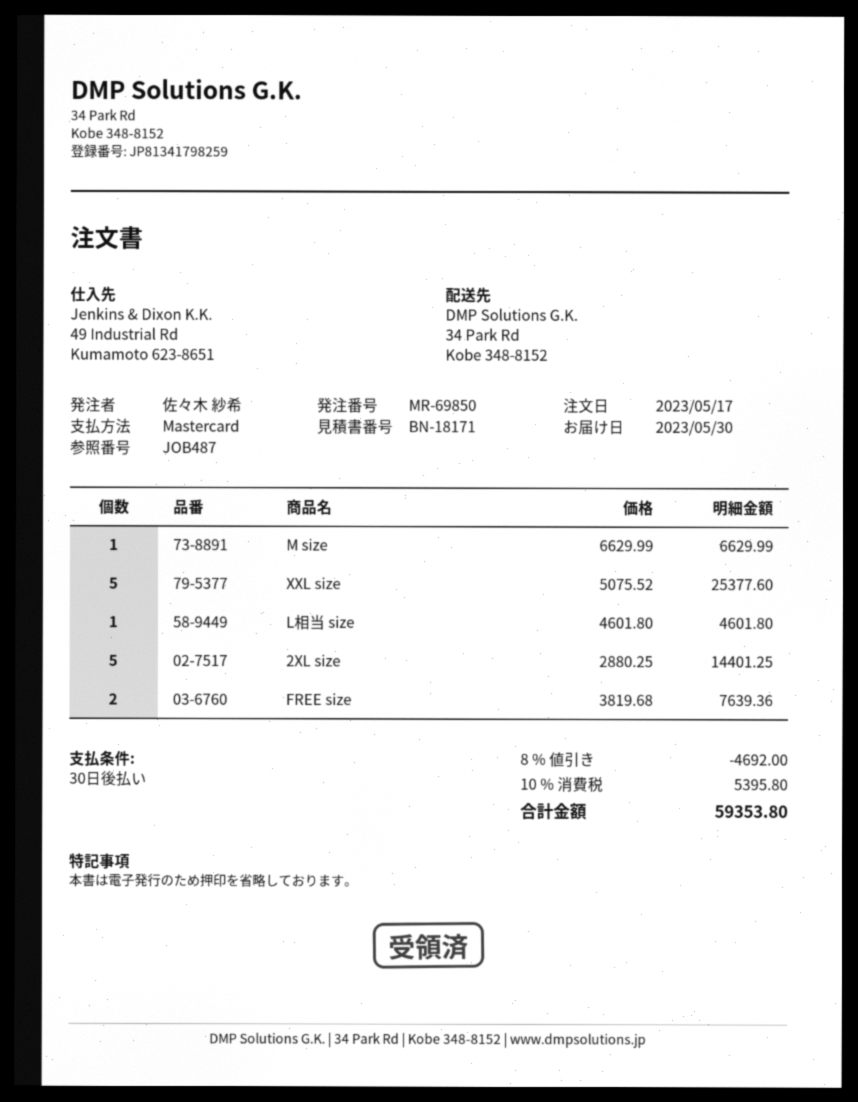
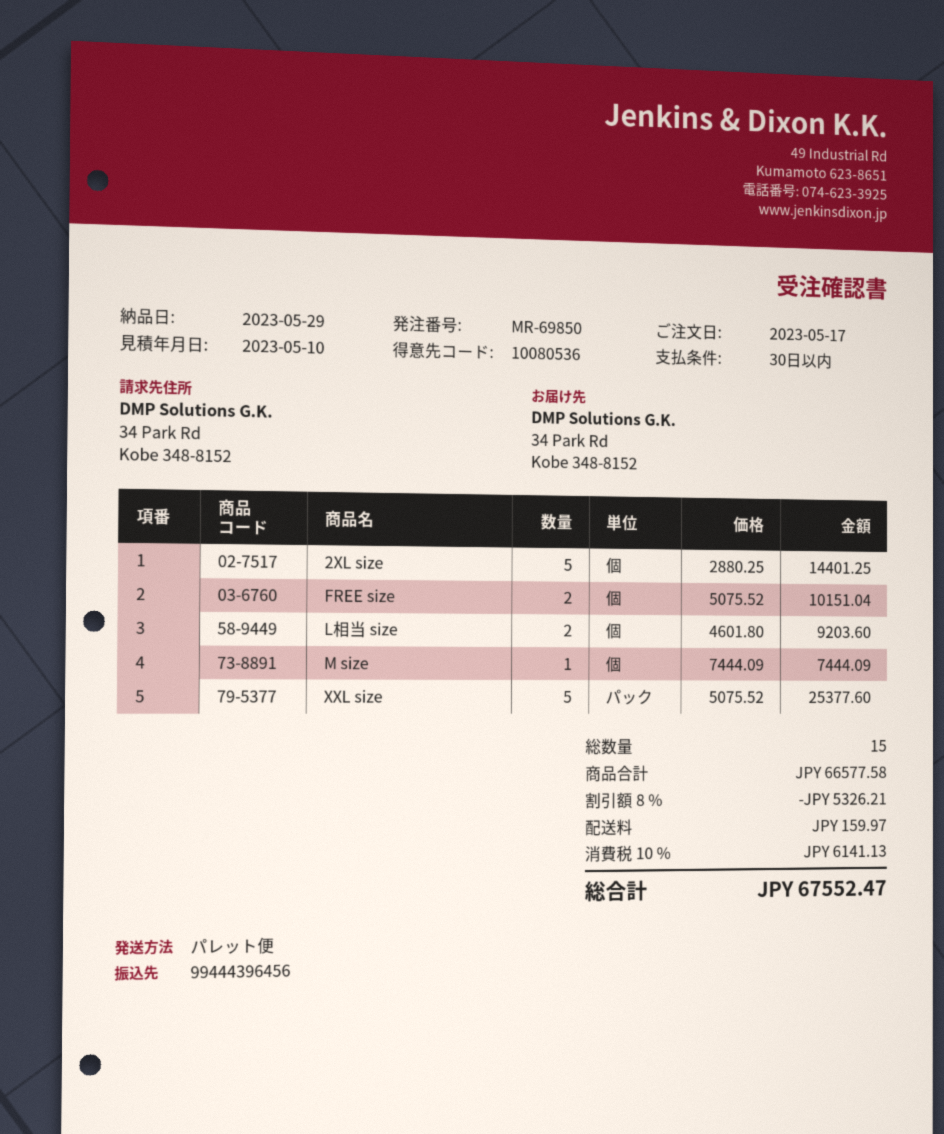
delivery date: 2023-05-30 -> 2023-05-29
M size: 1 x 6629.99 = 6629.99 -> 1 x 7444.09 = 7444.09
L相当 size: 1 x 4601.80 = 4601.80 -> 2 x 4601.80 = 9203.60
FREE size: 2 x 3819.68 = 7639.36 -> 2 x 5075.52 = 10151.04
discount: 8% = 4692.00 -> 8% = 5326.21
shipping: none -> 159.97
tax: 10% = 5395.80 -> 10% = 6141.13
total: 59353.80 -> 67552.47

